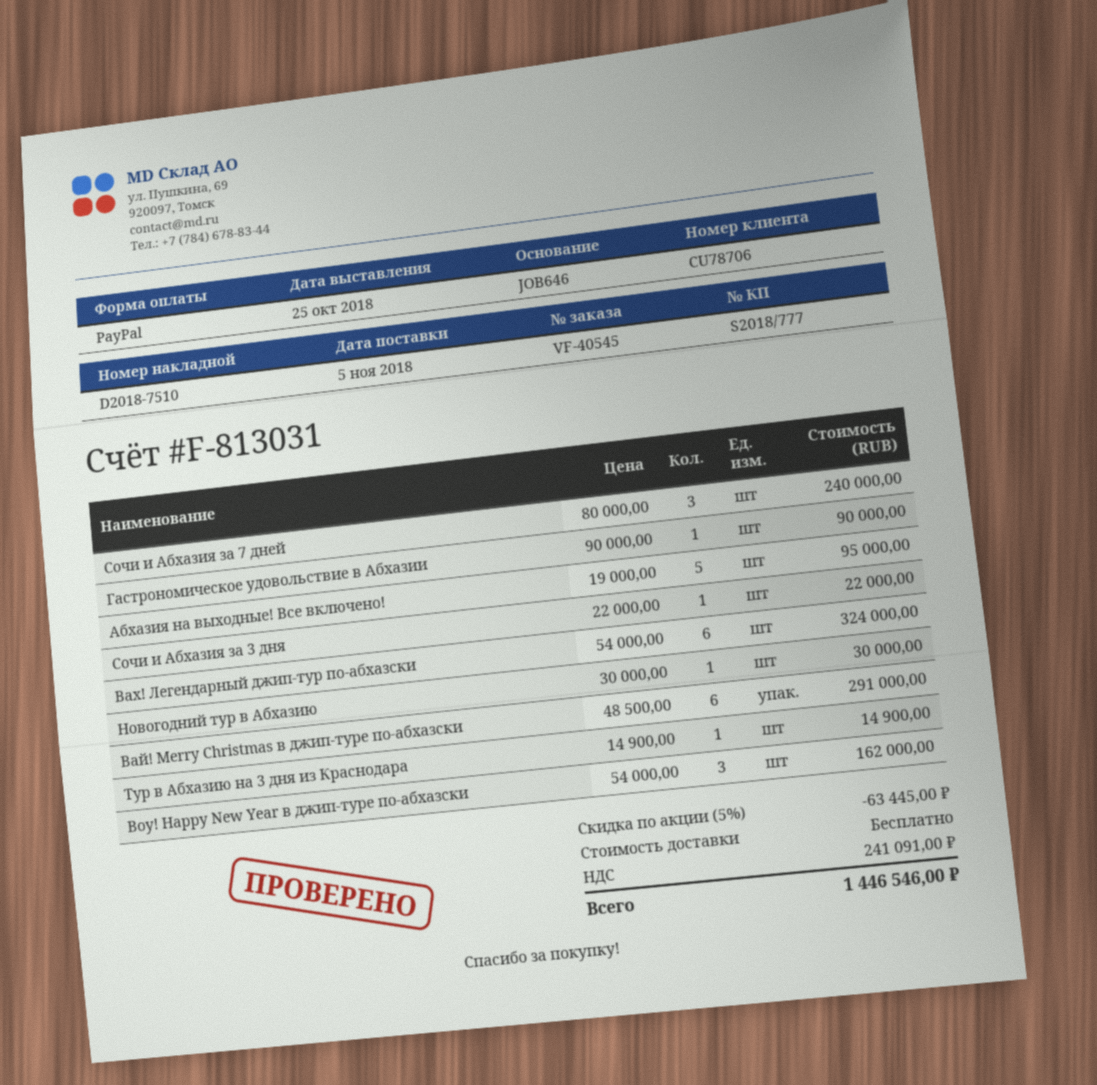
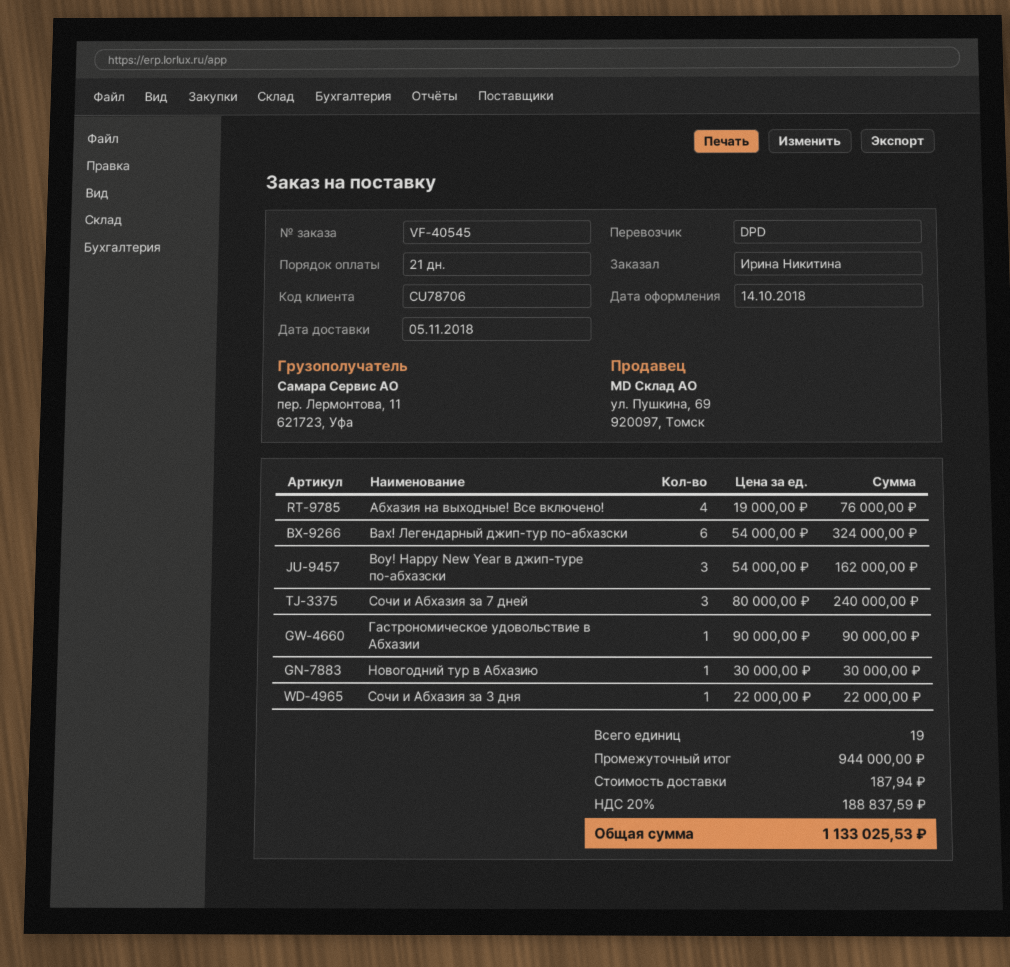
Абхазия на выходные! Все включено!: 5 x 19000.00 = 95000.00 -> 4 x 19000.00 = 76000.00
Вай! Merry Christmas в джип-туре по-абхазски: 6 x 48500.00 = 291000.00 -> none
Тур в Абхазию на 3 дня из Краснодара: 1 x 14900.00 = 14900.00 -> none
discount: 5% = 63445.00 -> none
shipping: 0.00 -> 187.94
tax: 241091.00 -> 188837.59
total: 1446546.00 -> 1133025.53

